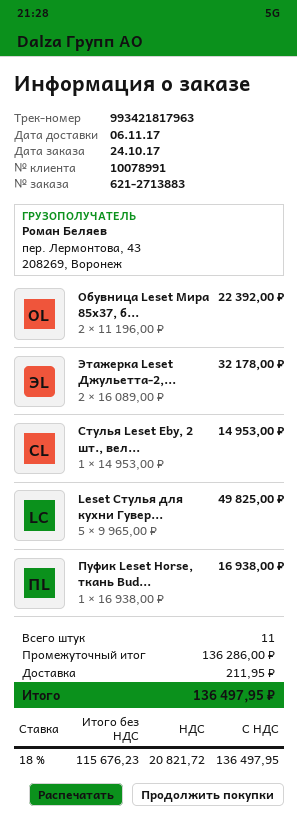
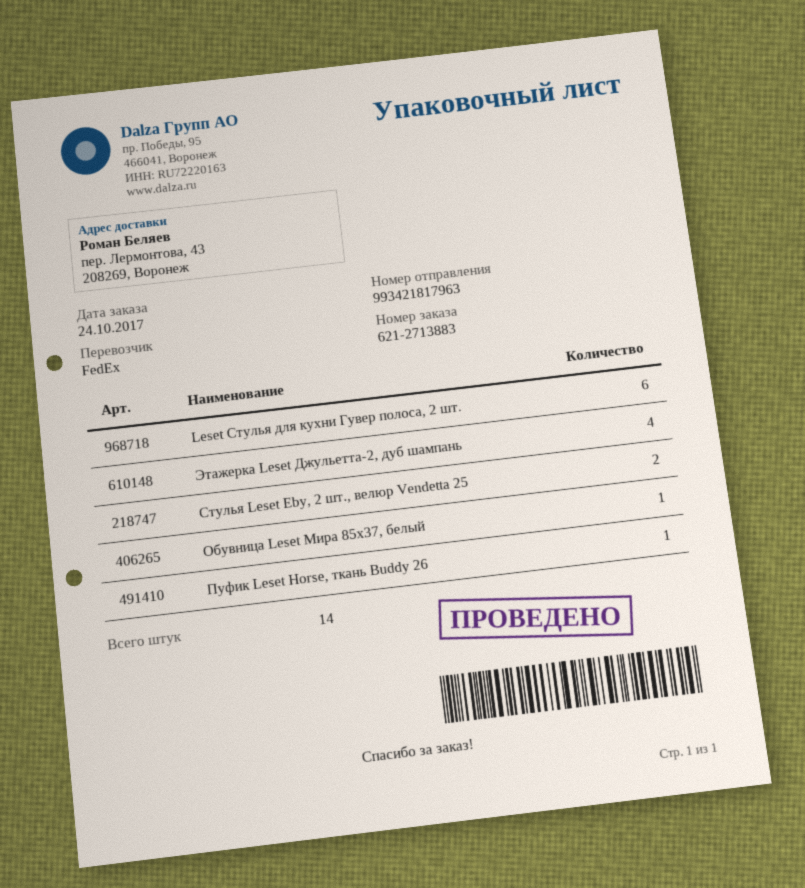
Обувница Leset Мира 85х37, б...: 2 -> 1
Этажерка Leset Джульетта-2,...: 2 -> 4
Стулья Leset Eby, 2 шт., вел...: 1 -> 2
Leset Стулья для кухни Гувер...: 5 -> 6
total quantity: 11 -> 14

